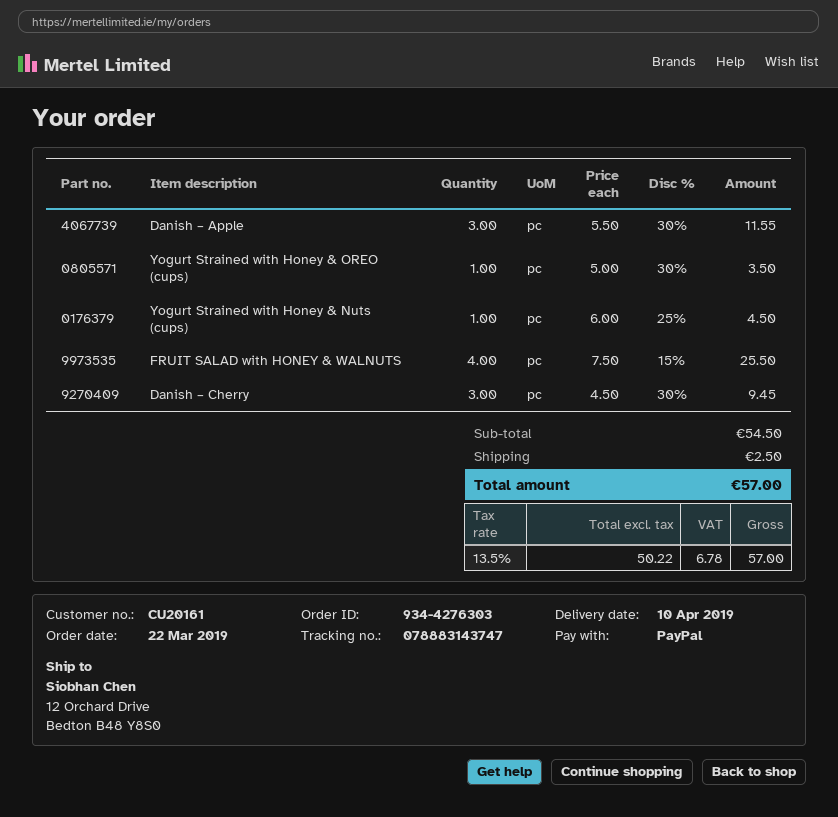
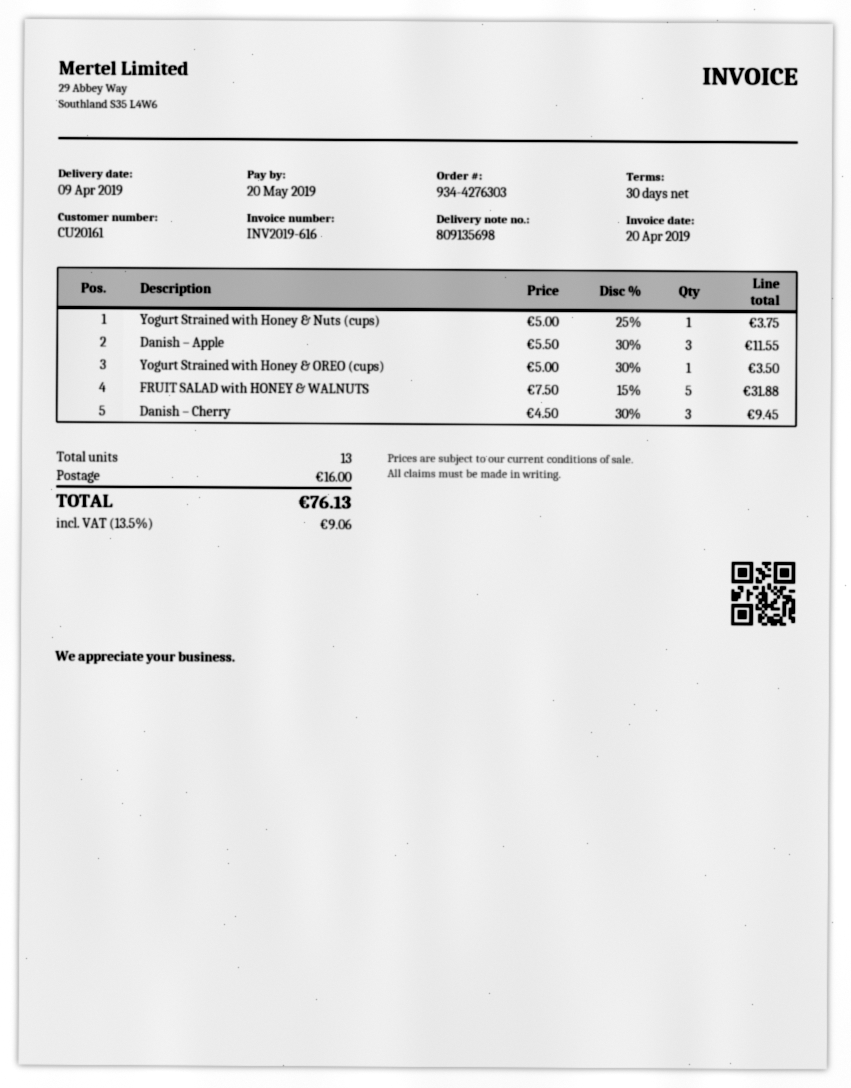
delivery date: 2019-04-10 -> 2019-04-09
Yogurt Strained with Honey & Nuts (cups): 1 x 6.00 - 25% = 4.50 -> 1 x 5.00 - 25% = 3.75
FRUIT SALAD with HONEY & WALNUTS: 4 x 7.50 - 15% = 25.50 -> 5 x 7.50 - 15% = 31.88
shipping: 2.50 -> 16.00
tax: 13.5% = 6.78 -> 13.5% = 9.06
total: 57.00 -> 76.13

